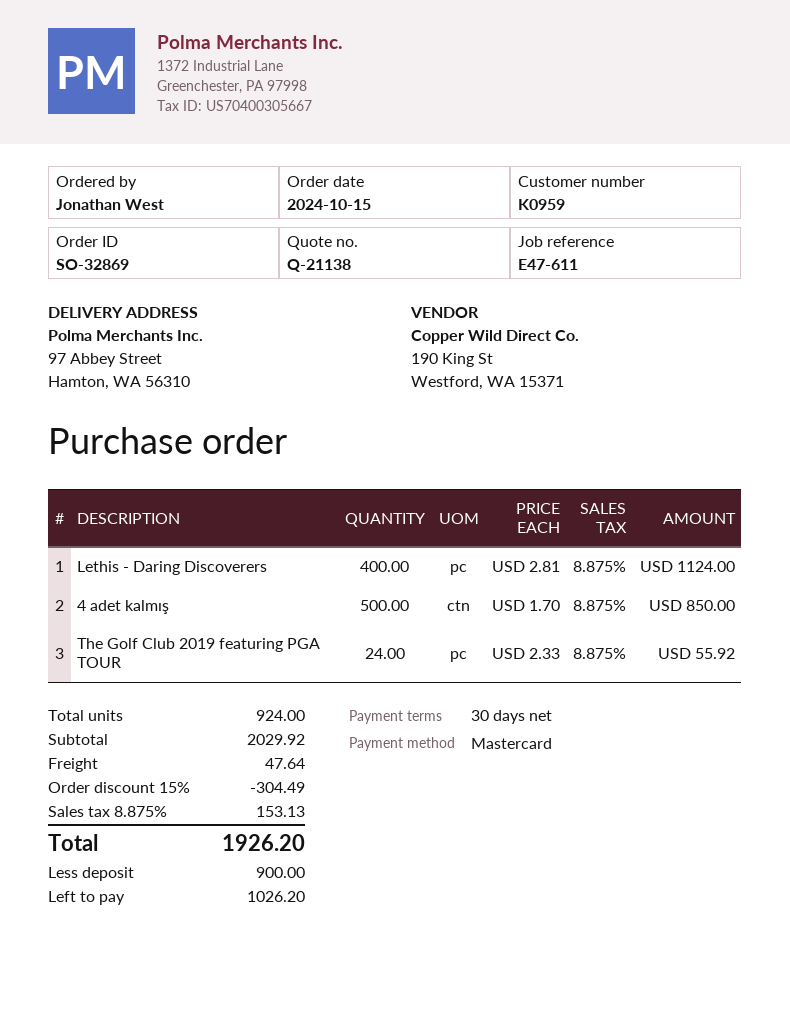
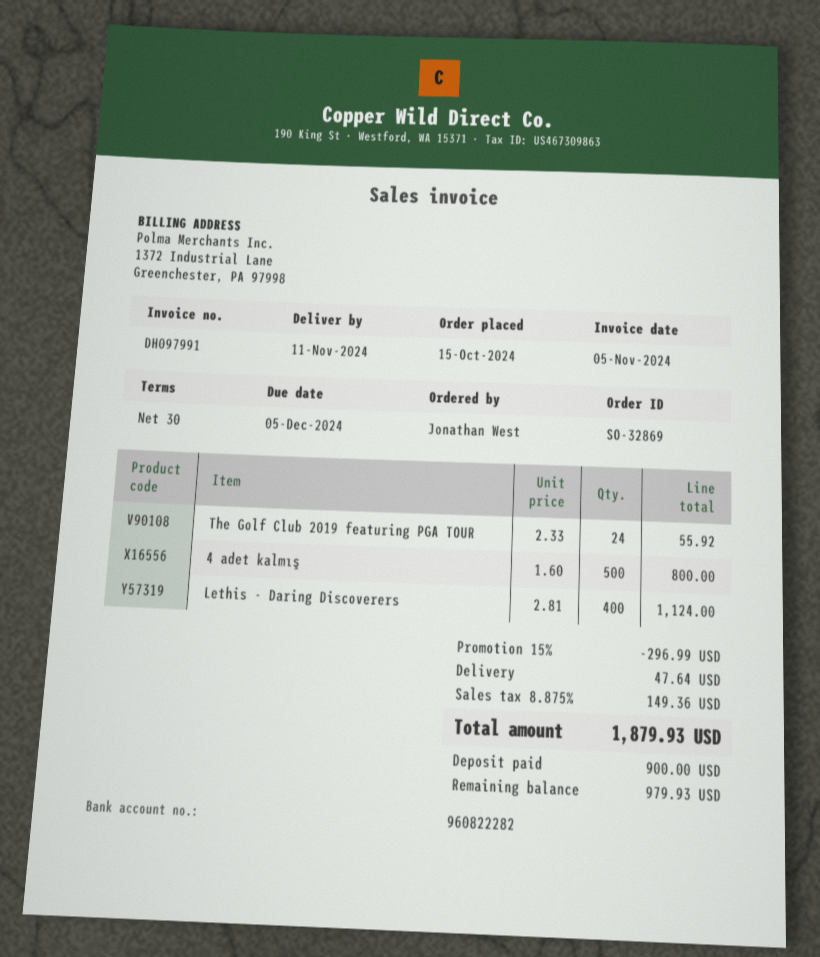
4 adet kalmış: 500 x 1.70 = 850.00 -> 500 x 1.60 = 800.00
discount: 15% = 304.49 -> 15% = 296.99
tax: 8.875% = 153.13 -> 8.875% = 149.36
total: 1926.20 -> 1879.93
balance: 1026.20 -> 979.93

